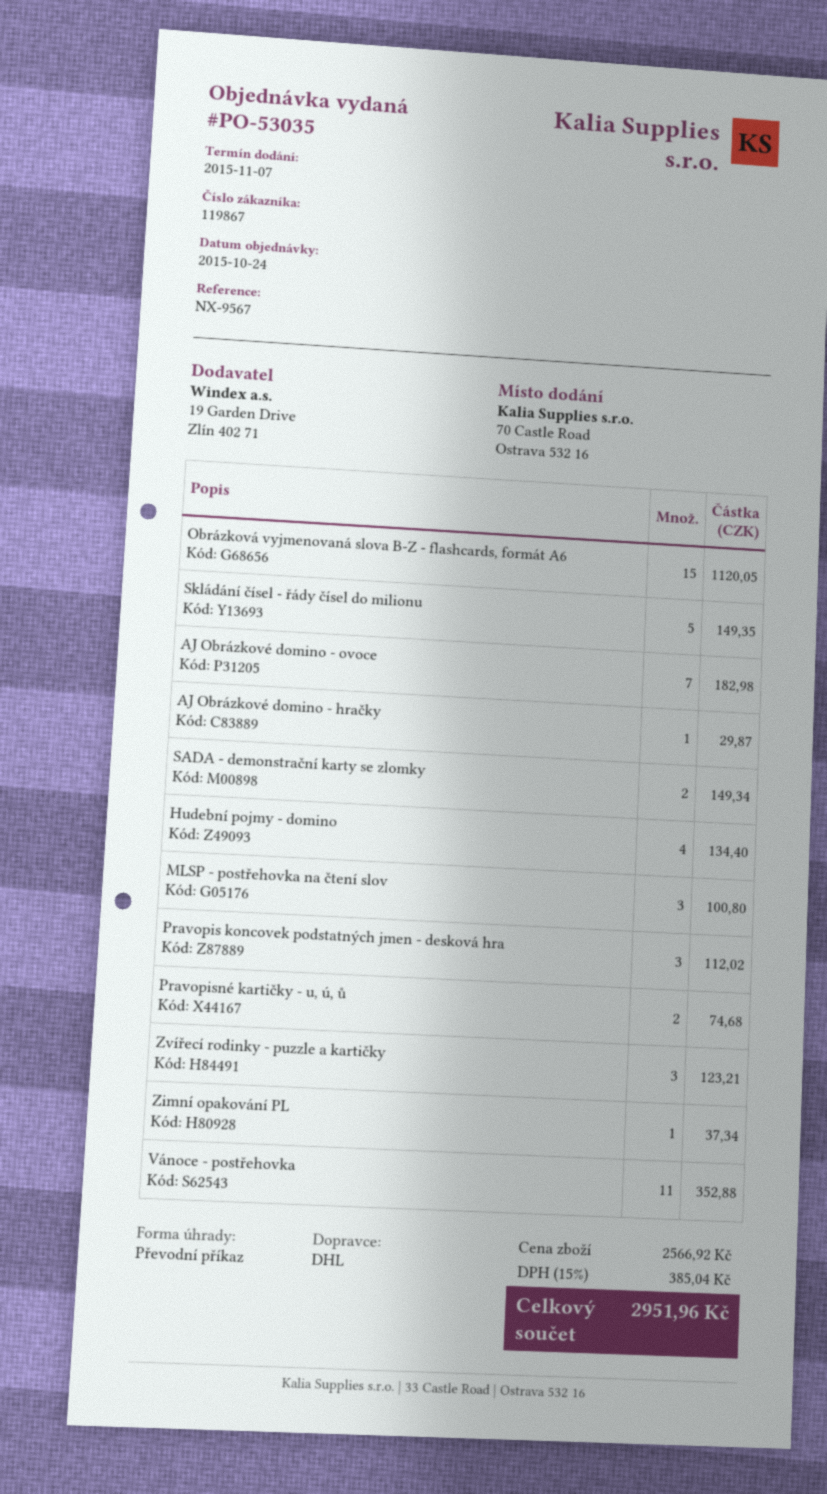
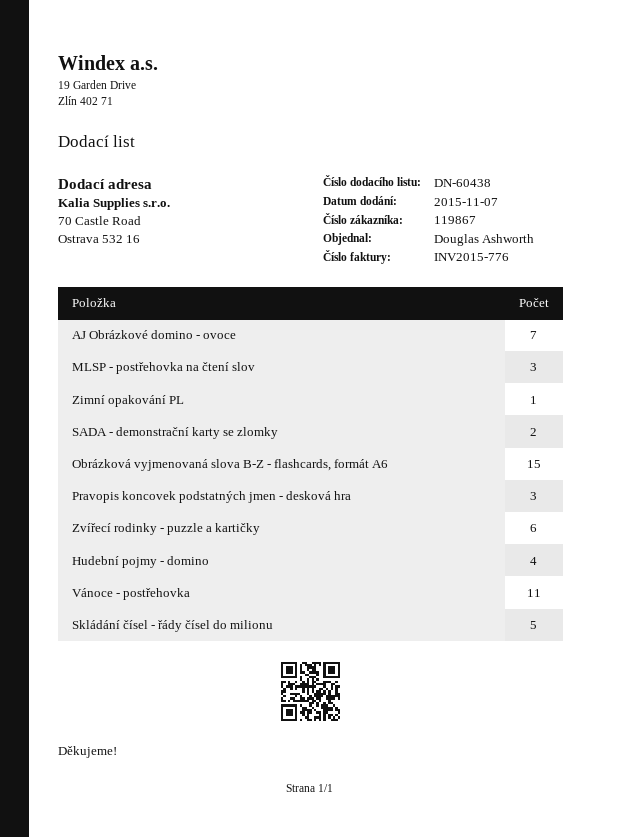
AJ Obrázkové domino - hračky: 1 -> none
Pravopisné kartičky - u, ú, ů: 2 -> none
Zvířecí rodinky - puzzle a kartičky: 3 -> 6

